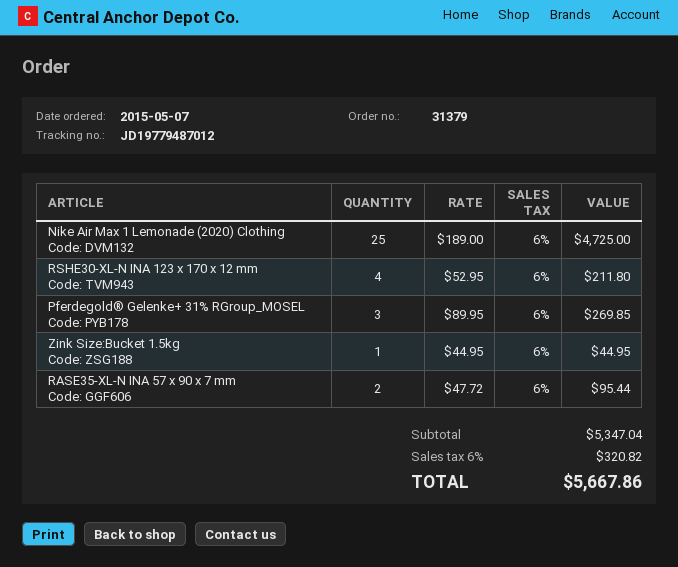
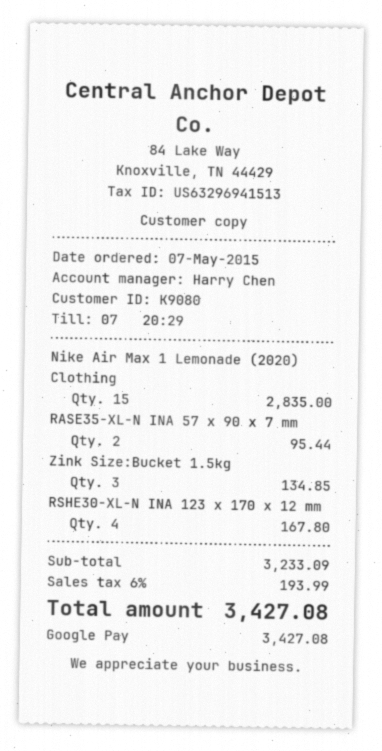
Nike Air Max 1 Lemonade (2020) Clothing: 25 for 4725.00 -> 15 for 2835.00
RSHE30-XL-N INA 123 x 170 x 12 mm: 4 for 211.80 -> 4 for 167.80
Pferdegold® Gelenke+ 31% RGroup_MOSEL: 3 for 269.85 -> none
Zink Size:Bucket 1.5kg: 1 for 44.95 -> 3 for 134.85
subtotal: 5347.04 -> 3233.09
tax: 6% = 320.82 -> 6% = 193.99
total: 5667.86 -> 3427.08

